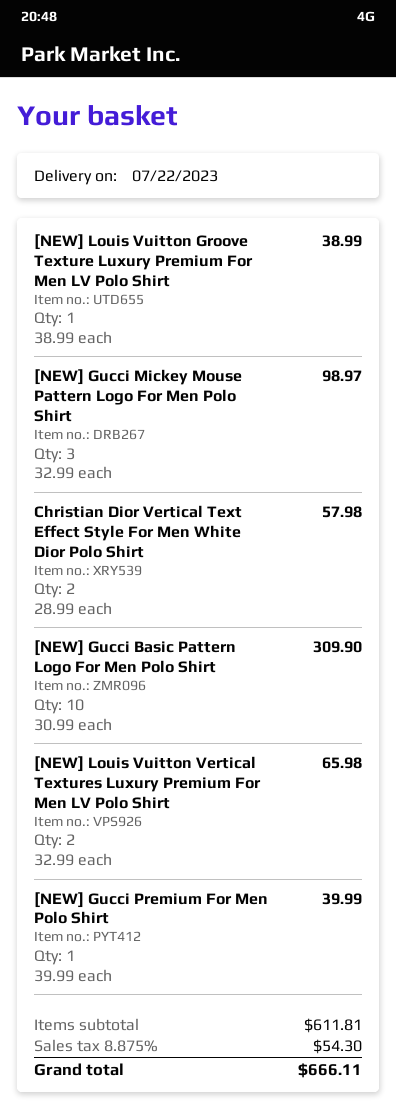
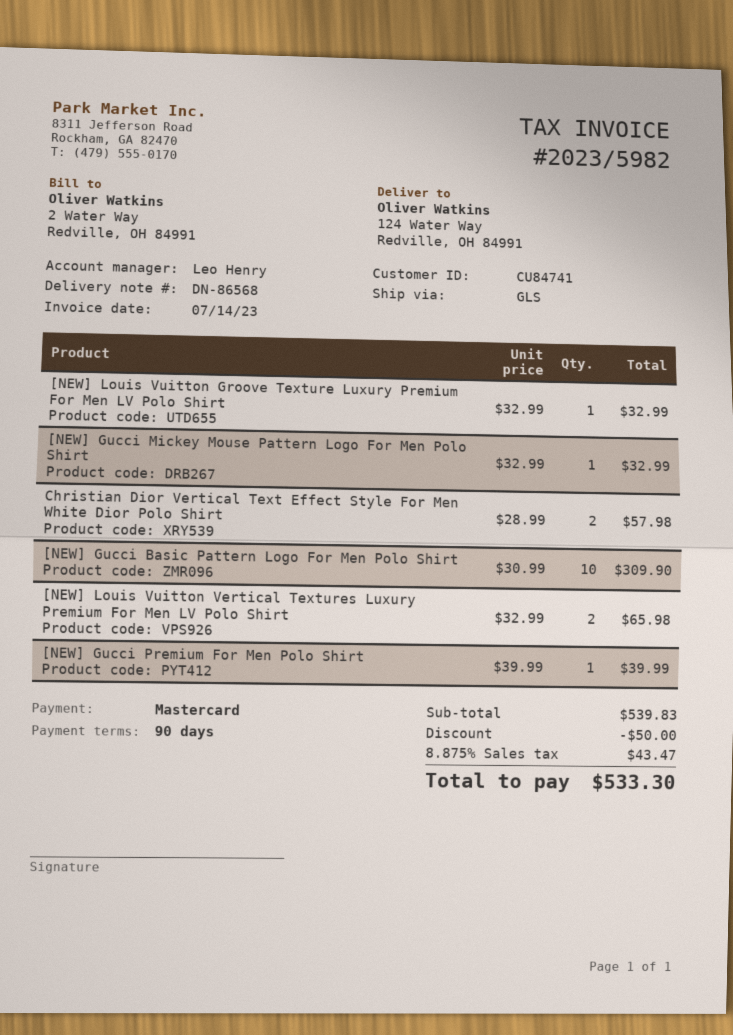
[NEW] Louis Vuitton Groove Texture Luxury Premium For Men LV Polo Shirt: 1 x 38.99 = 38.99 -> 1 x 32.99 = 32.99
[NEW] Gucci Mickey Mouse Pattern Logo For Men Polo Shirt: 3 x 32.99 = 98.97 -> 1 x 32.99 = 32.99
subtotal: 611.81 -> 539.83
discount: none -> 50.00
tax: 8.875% = 54.30 -> 8.875% = 43.47
total: 666.11 -> 533.30

